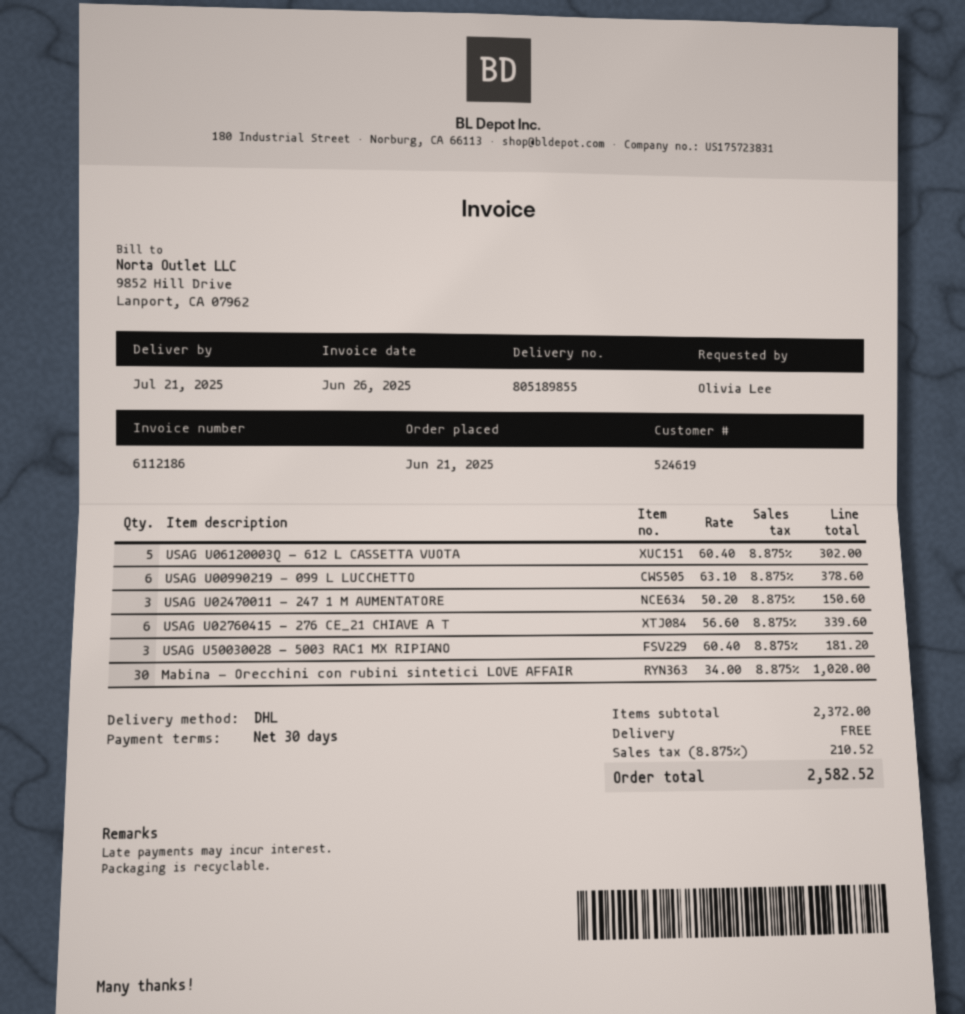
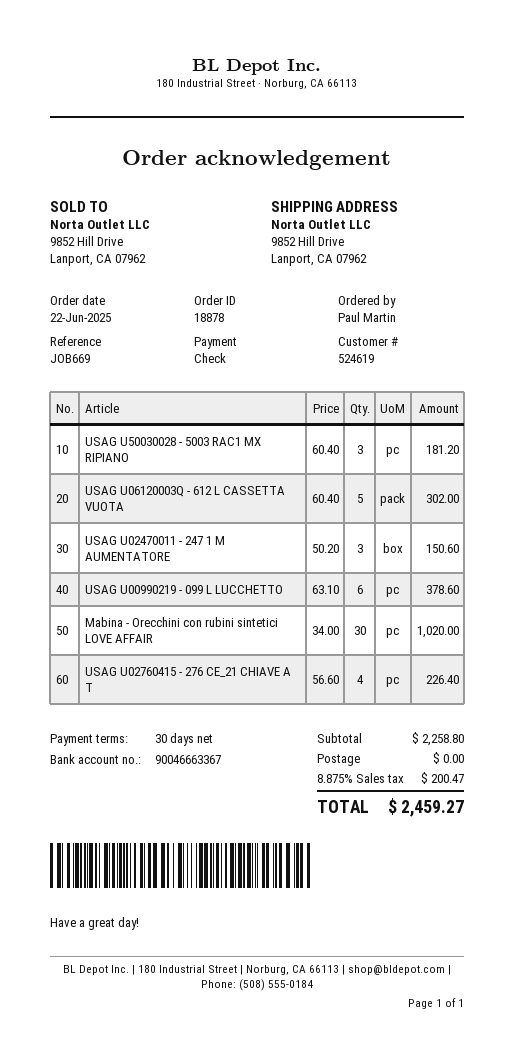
order date: 2025-06-21 -> 2025-06-22
ordered by: Olivia Lee -> Paul Martin
USAG U02760415 - 276 CE_21 CHIAVE A T: 6 x 56.60 = 339.60 -> 4 x 56.60 = 226.40
subtotal: 2372.00 -> 2258.80
tax: 8.875% = 210.52 -> 8.875% = 200.47
total: 2582.52 -> 2459.27

